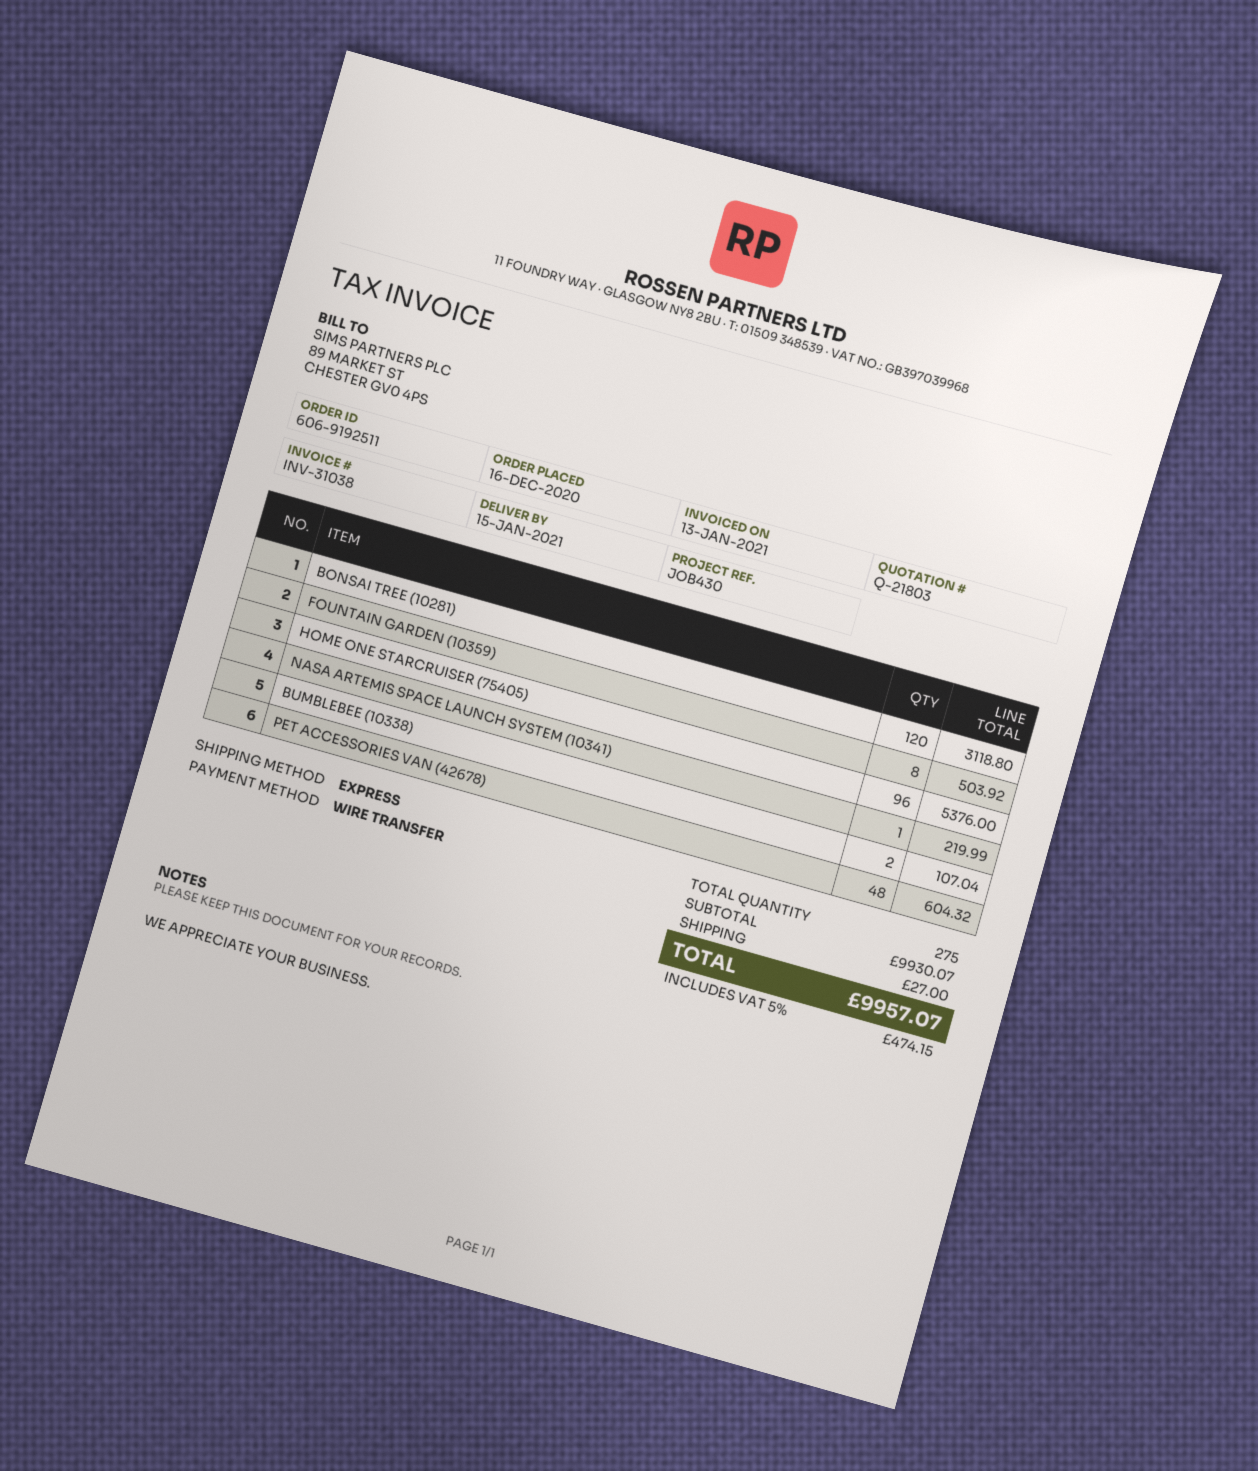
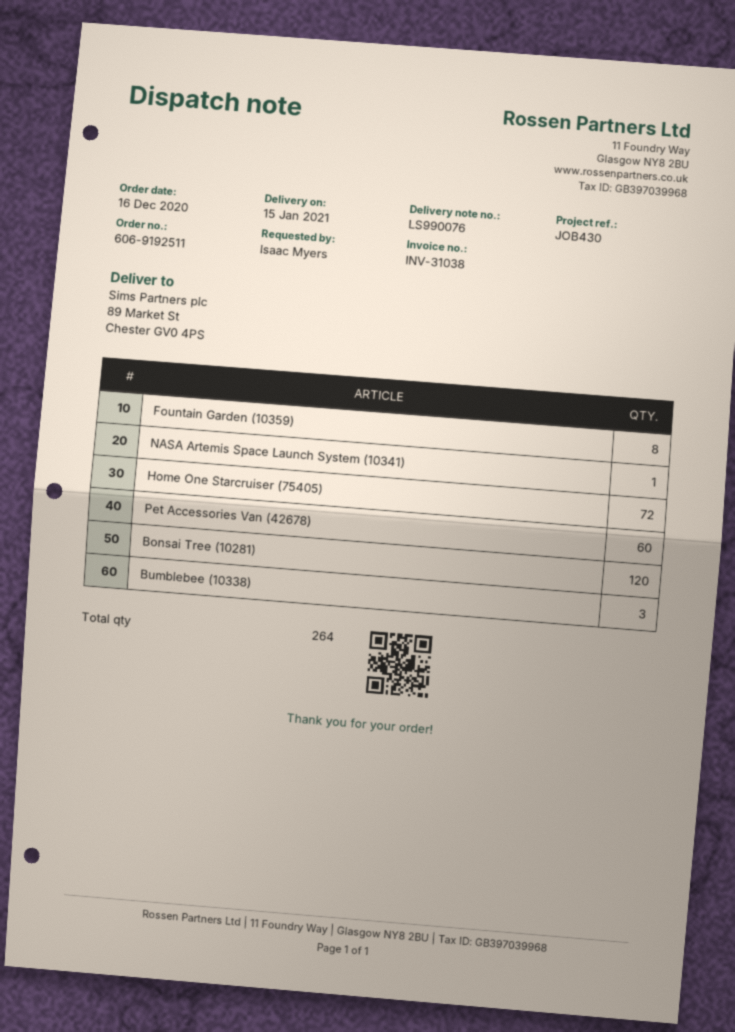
HOME ONE STARCRUISER (75405): 96 -> 72
BUMBLEBEE (10338): 2 -> 3
PET ACCESSORIES VAN (42678): 48 -> 60
total quantity: 275 -> 264

